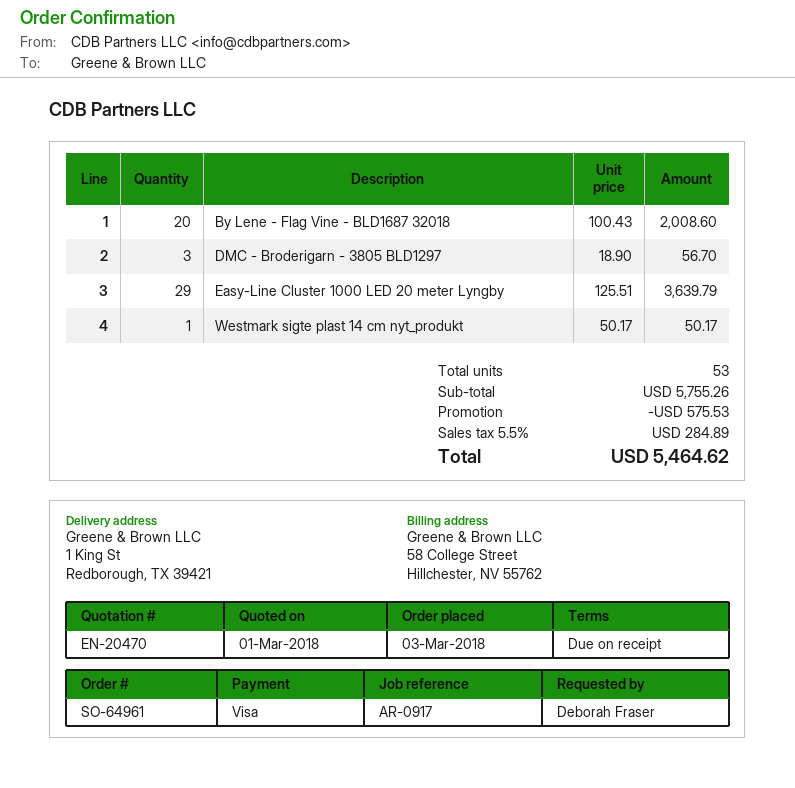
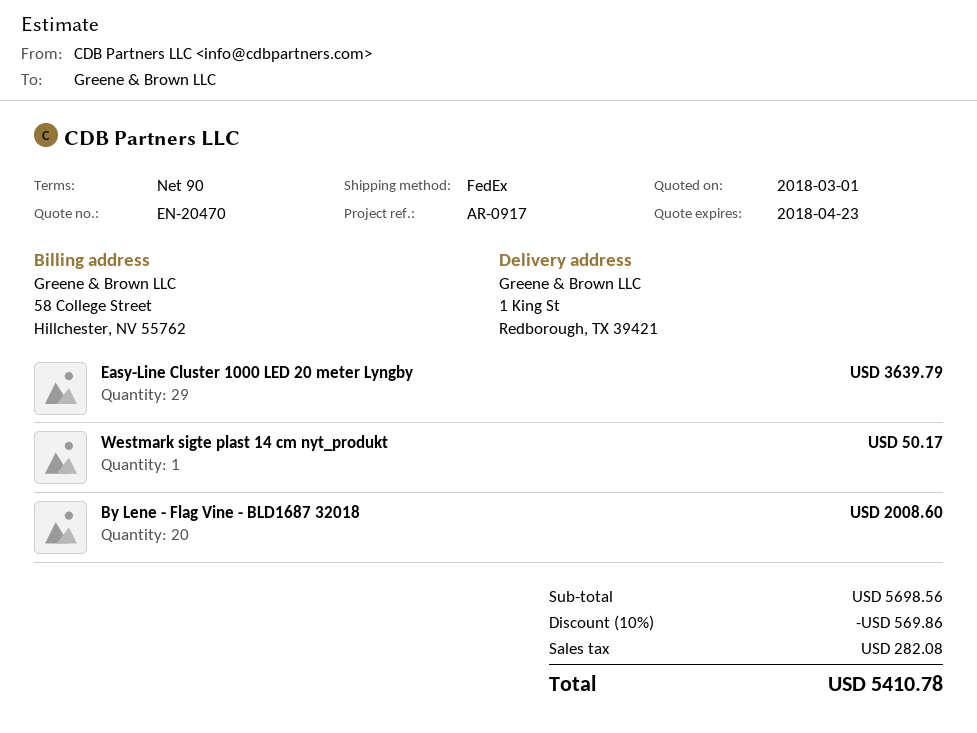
payment terms: on receipt -> 90 days
DMC - Broderigarn - 3805 BLD1297: 3 for 56.70 -> none
subtotal: 5755.26 -> 5698.56
discount: 575.53 -> 569.86
tax: 284.89 -> 282.08
total: 5464.62 -> 5410.78

